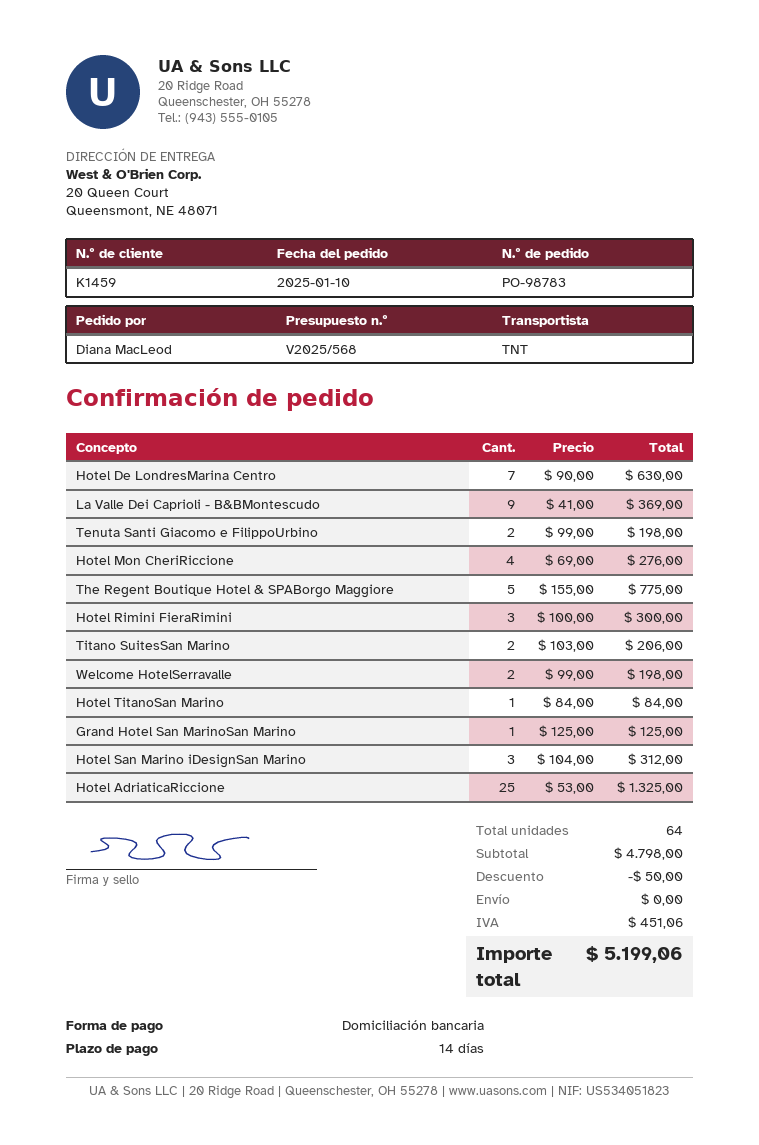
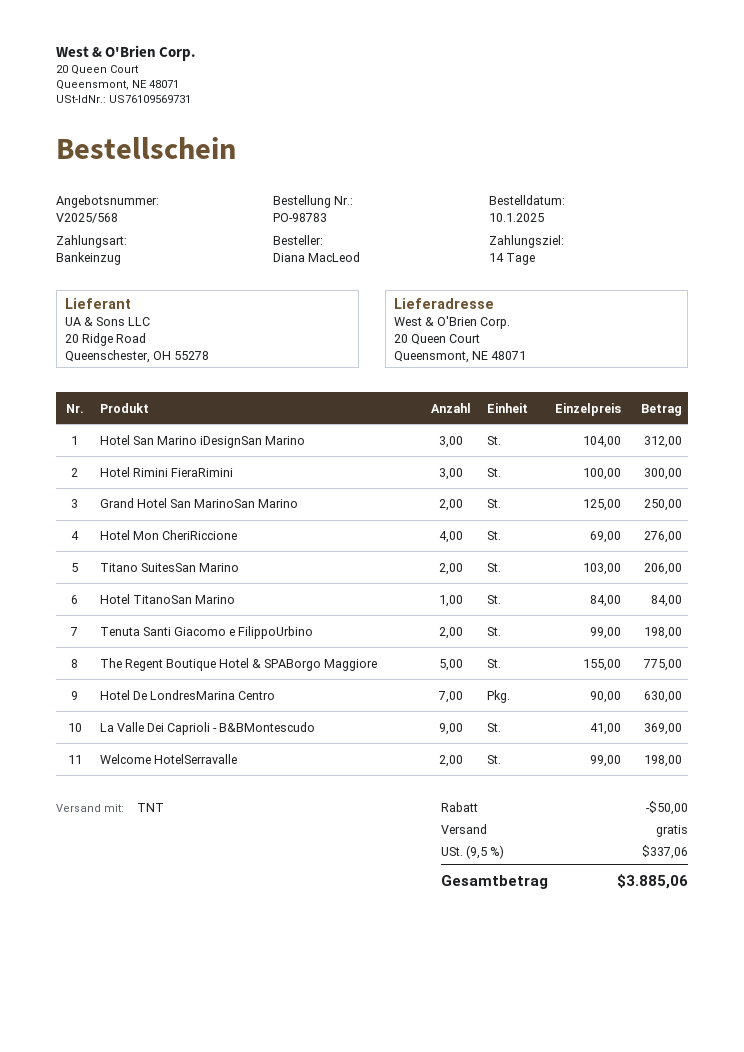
Grand Hotel San MarinoSan Marino: 1 x 125.00 = 125.00 -> 2 x 125.00 = 250.00
Hotel AdriaticaRiccione: 25 x 53.00 = 1325.00 -> none
tax: 451.06 -> 337.06
total: 5199.06 -> 3885.06

